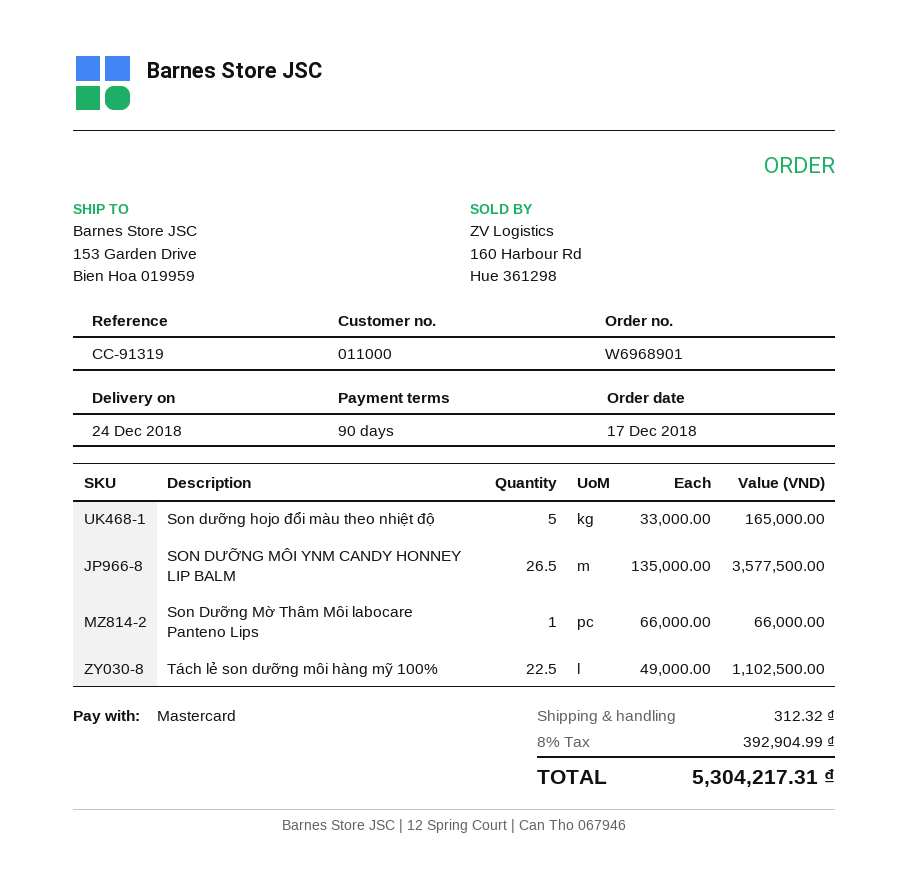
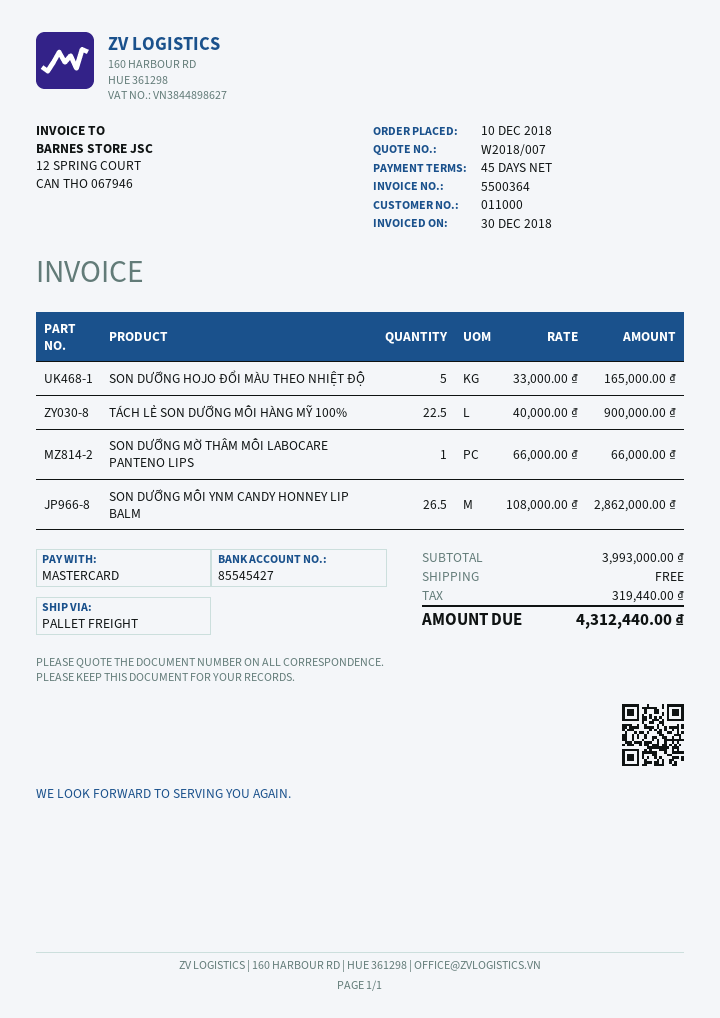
order date: 2018-12-17 -> 2018-12-10
payment terms: 90 days -> 45 days
SON DƯỠNG MÔI YNM CANDY HONNEY LIP BALM: 26.5 x 135000.00 = 3577500.00 -> 26.5 x 108000.00 = 2862000.00
Tách lẻ son dưỡng môi hàng mỹ 100%: 22.5 x 49000.00 = 1102500.00 -> 22.5 x 40000.00 = 900000.00
shipping: 312.32 -> 0.00
tax: 392904.99 -> 319440.00
total: 5304217.31 -> 4312440.00

